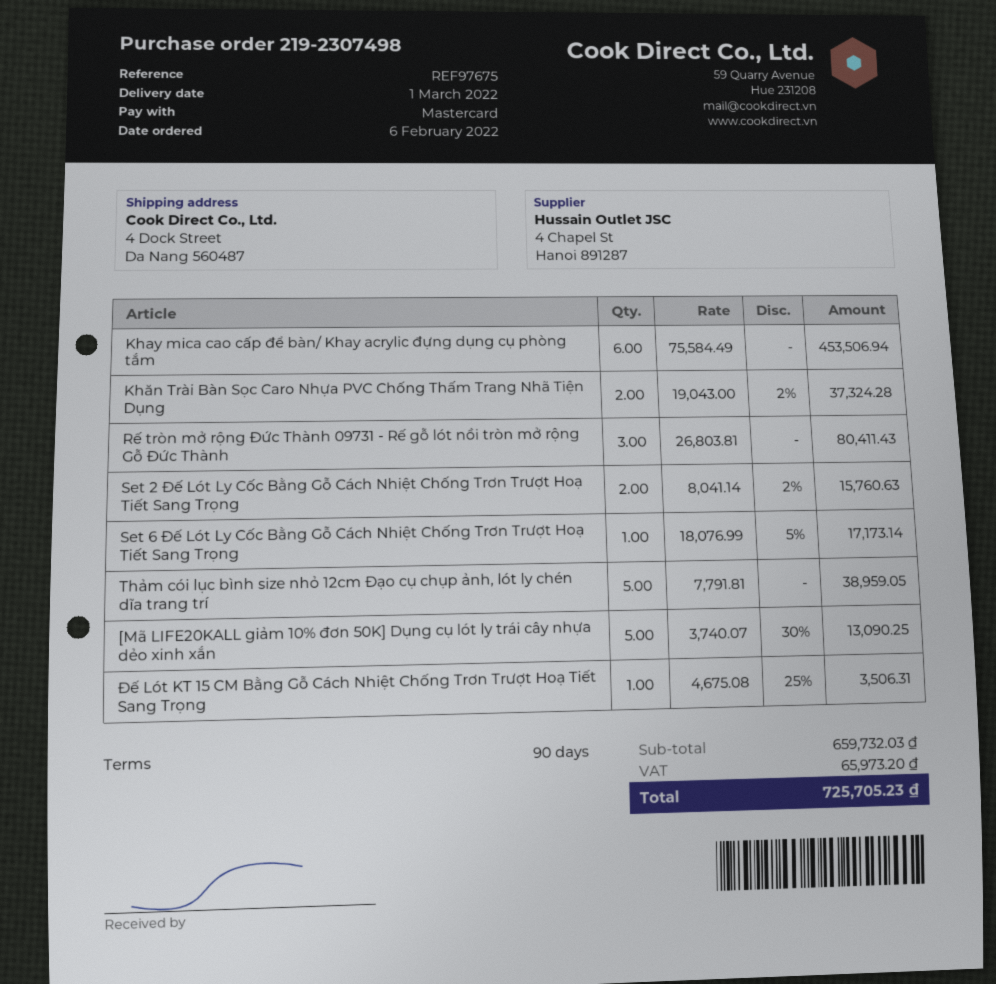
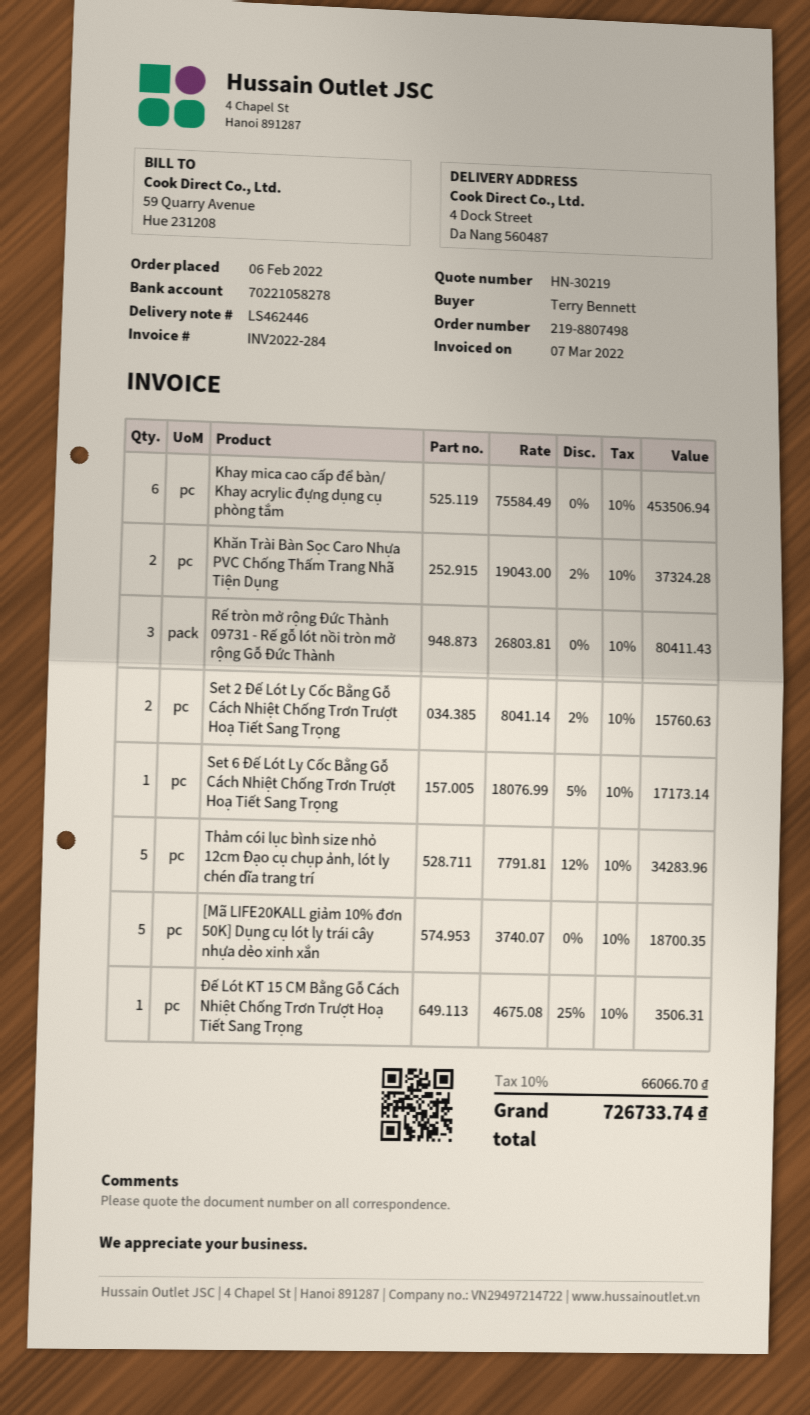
order number: 219-2307498 -> 219-8807498
Thảm cói lục bình size nhỏ 12cm Đạo cụ chụp ảnh, lót ly chén dĩa trang trí: 5 x 7791.81 = 38959.05 -> 5 x 7791.81 - 12% = 34283.96
[Mã LIFE20KALL giảm 10% đơn 50K] Dụng cụ lót ly trái cây nhựa dẻo xinh xắn: 5 x 3740.07 - 30% = 13090.25 -> 5 x 3740.07 = 18700.35
tax: 65973.20 -> 66066.70
total: 725705.23 -> 726733.74

